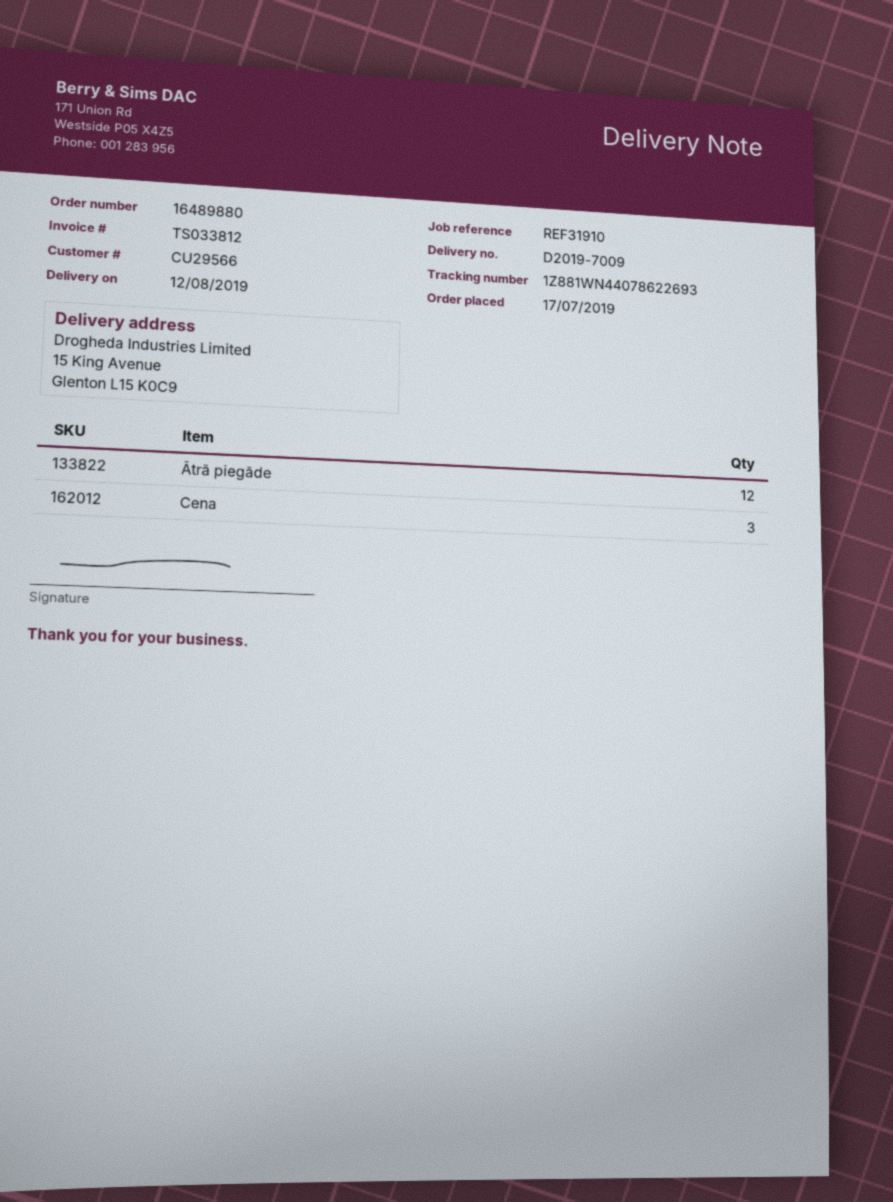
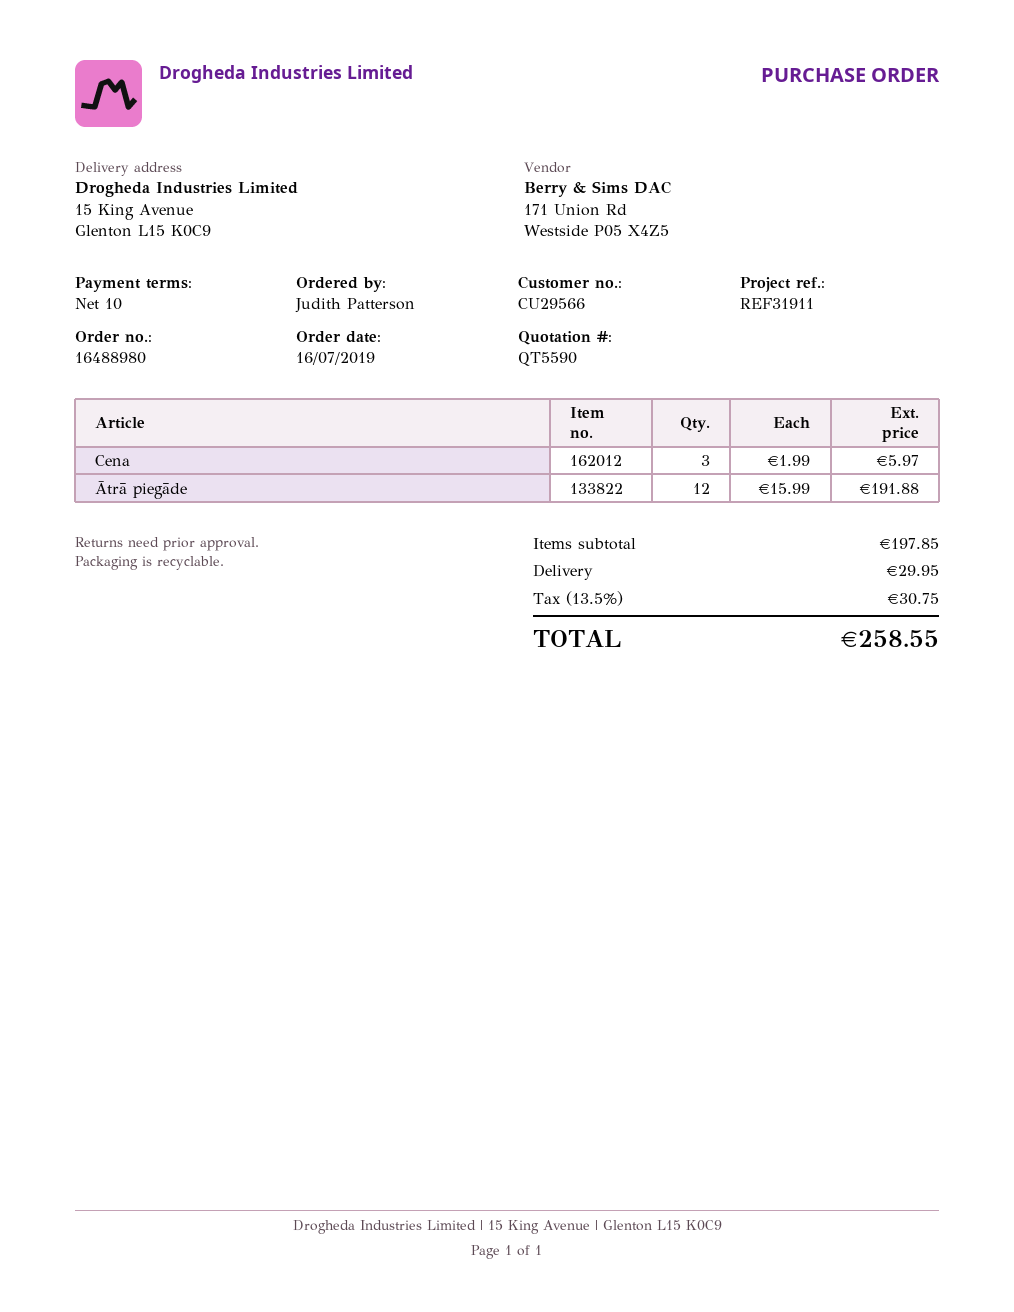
order number: 16489880 -> 16488980
order date: 2019-07-17 -> 2019-07-16
reference: REF31910 -> REF31911

